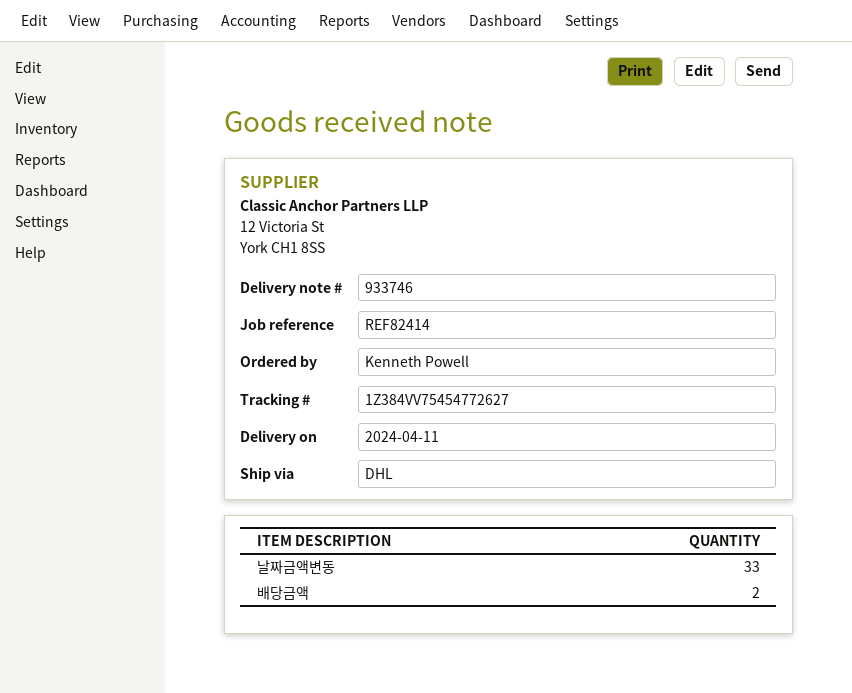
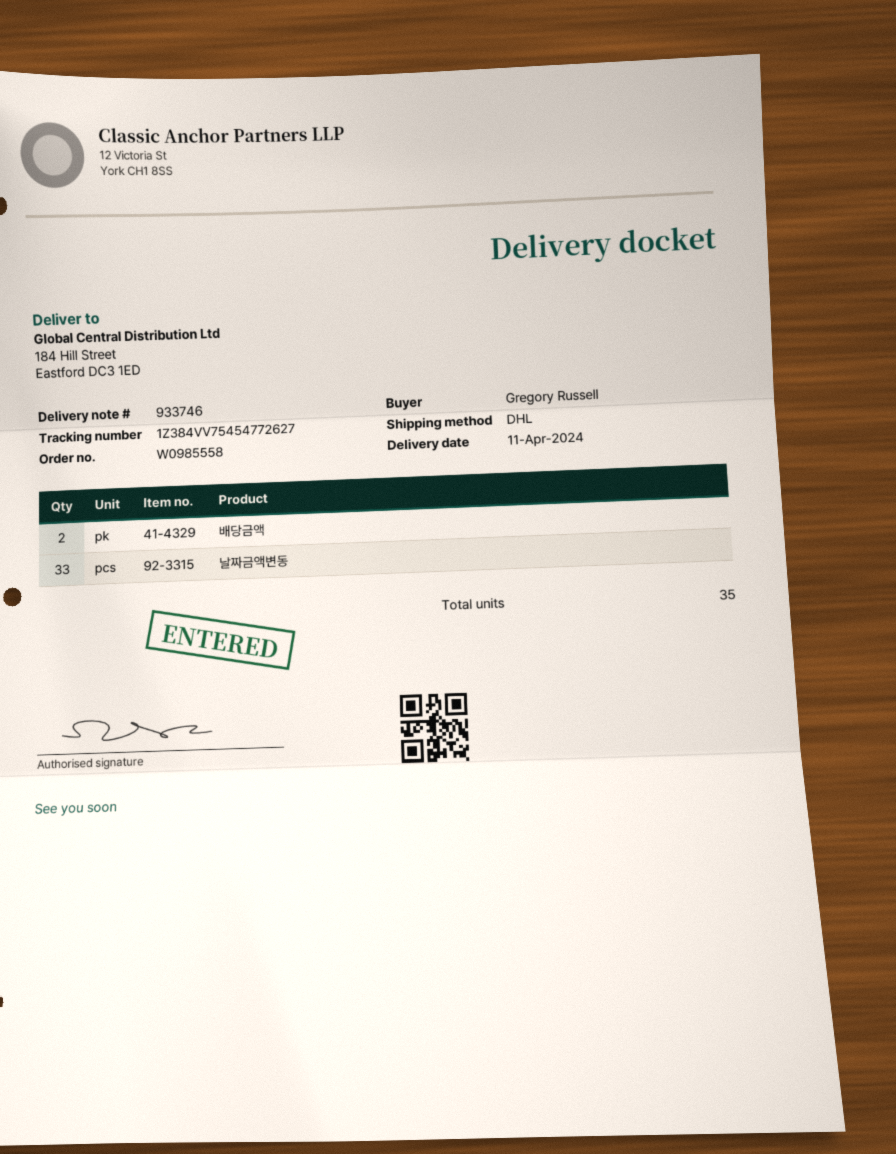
ordered by: Kenneth Powell -> Gregory Russell

